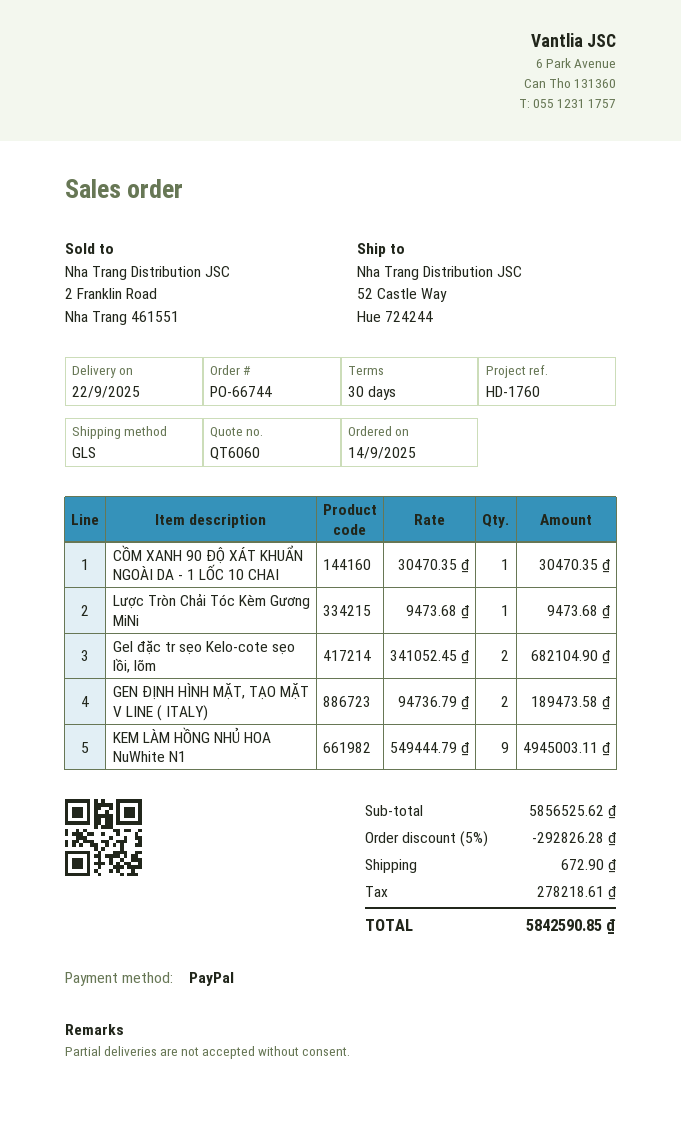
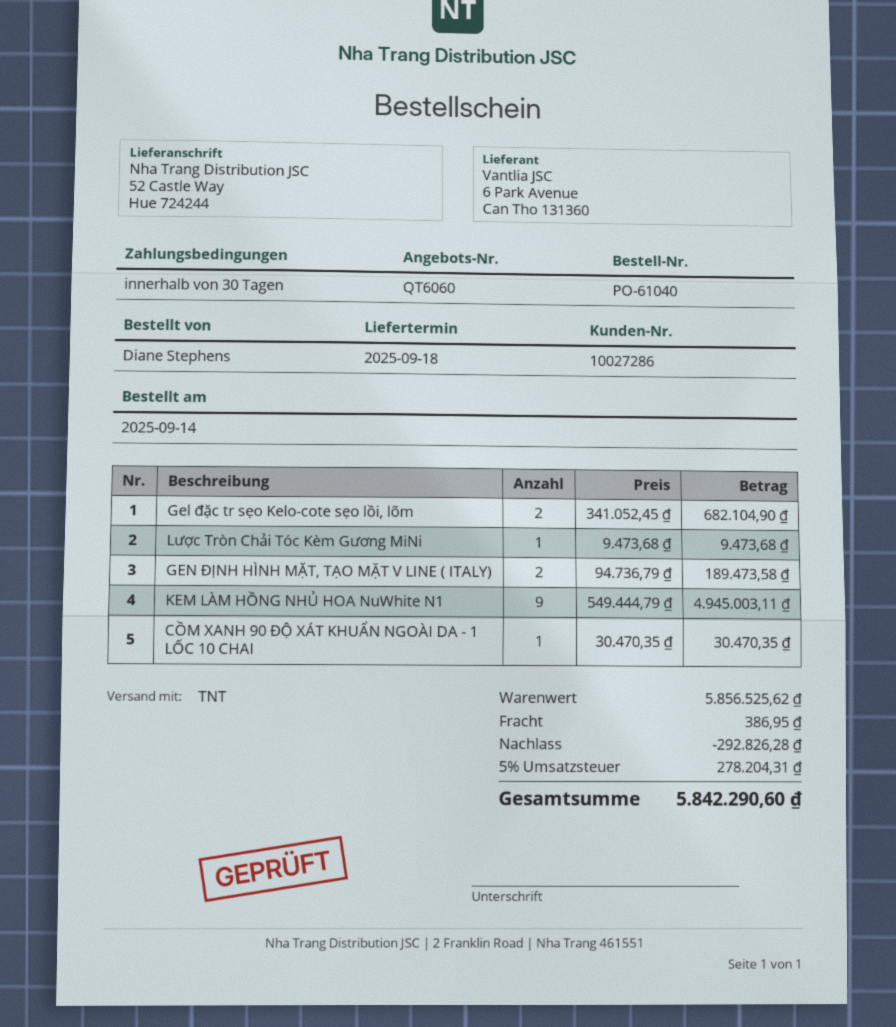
order number: PO-66744 -> PO-61040
delivery date: 2025-09-22 -> 2025-09-18
shipping method: GLS -> TNT
shipping: 672.90 -> 386.95
tax: 278218.61 -> 278204.31
total: 5842590.85 -> 5842290.60

